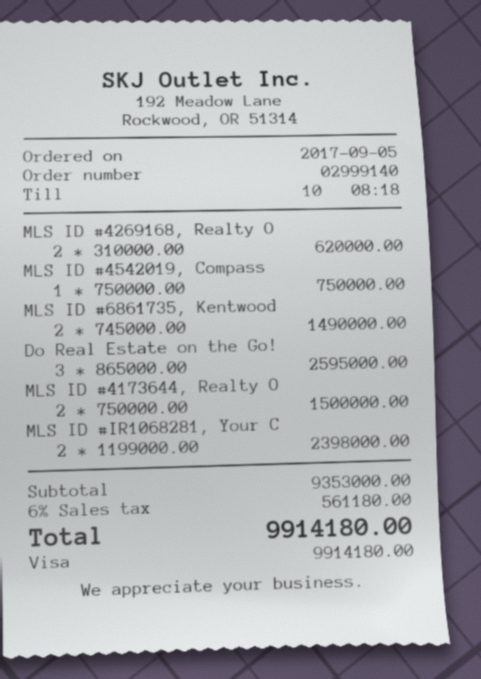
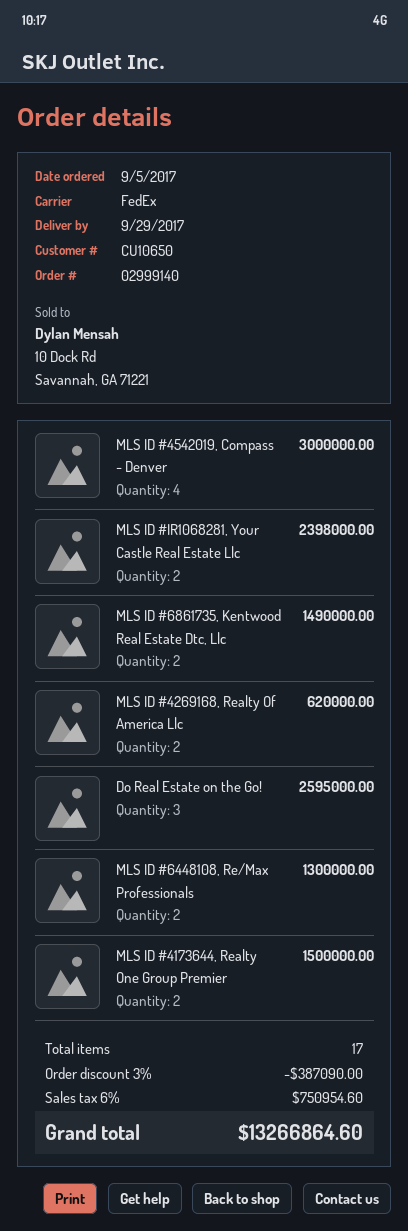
MLS ID #4542019, Compass: 1 for 750000.00 -> 4 for 3000000.00
MLS ID #6448108, Re/Max Professionals: none -> 2 for 1300000.00
discount: none -> 3% = 387090.00
tax: 6% = 561180.00 -> 6% = 750954.60
total: 9914180.00 -> 13266864.60

